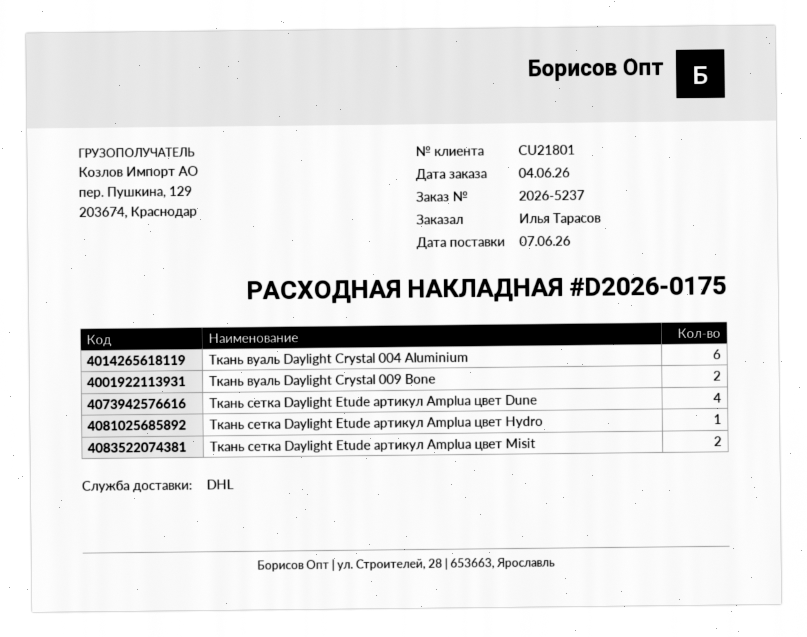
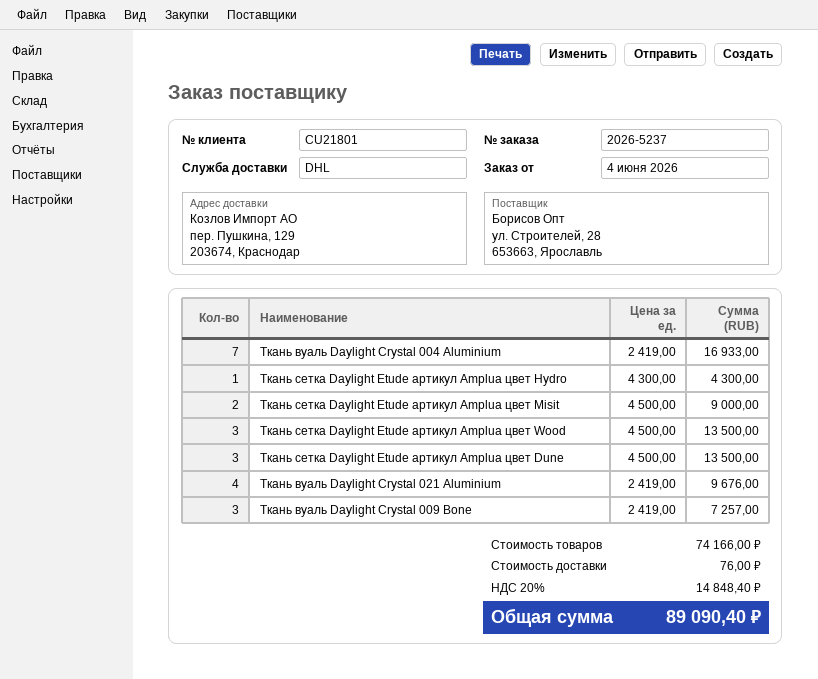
Ткань вуаль Daylight Crystal 004 Aluminium: 6 -> 7
Ткань вуаль Daylight Crystal 009 Bone: 2 -> 3
Ткань сетка Daylight Etude артикул Amplua цвет Dune: 4 -> 3
Ткань сетка Daylight Etude артикул Amplua цвет Wood: none -> 3
Ткань вуаль Daylight Crystal 021 Aluminium: none -> 4

